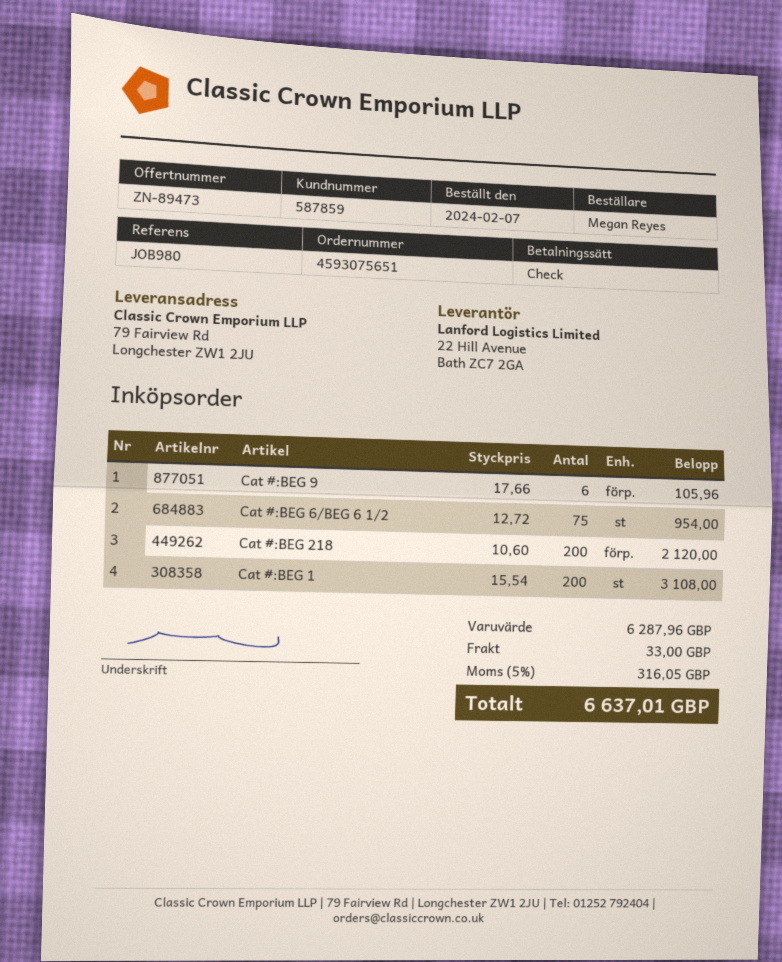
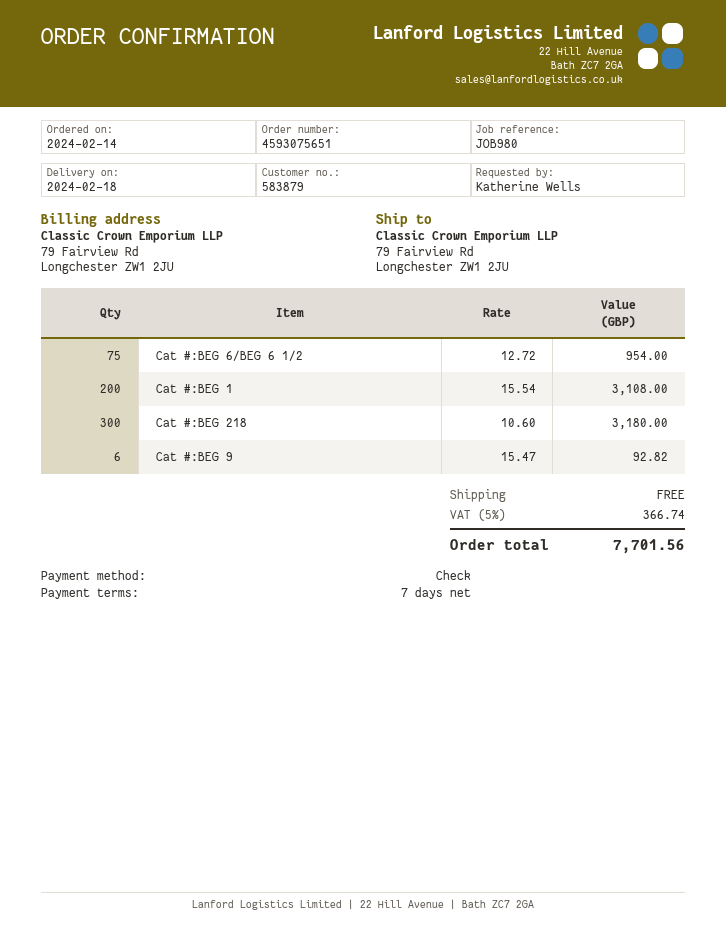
order date: 2024-02-07 -> 2024-02-14
customer number: 587859 -> 583879
ordered by: Megan Reyes -> Katherine Wells
Cat #:BEG 9: 6 x 17.66 = 105.96 -> 6 x 15.47 = 92.82
Cat #:BEG 218: 200 x 10.60 = 2120.00 -> 300 x 10.60 = 3180.00
shipping: 33.00 -> 0.00
tax: 5% = 316.05 -> 5% = 366.74
total: 6637.01 -> 7701.56

